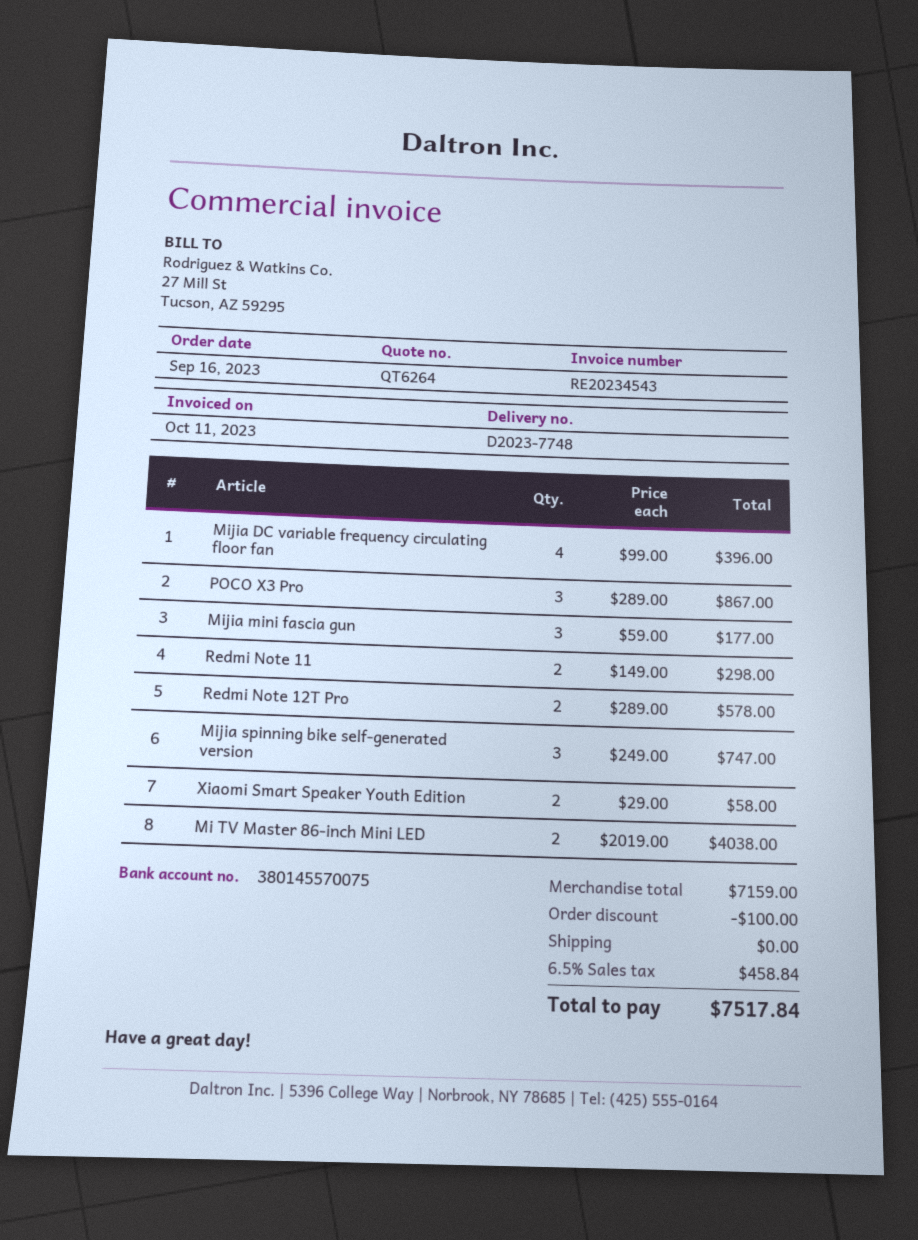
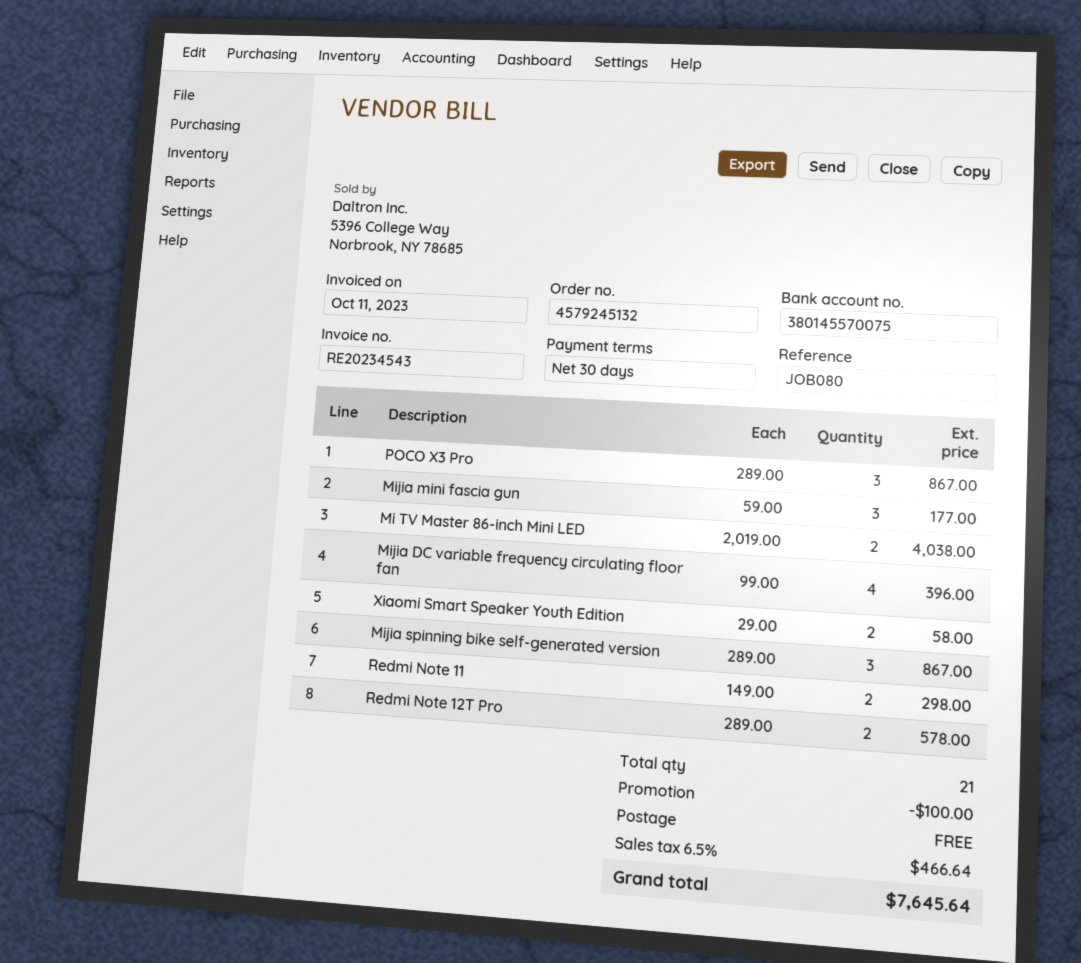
Mijia spinning bike self-generated version: 3 x 249.00 = 747.00 -> 3 x 289.00 = 867.00
tax: 6.5% = 458.84 -> 6.5% = 466.64
total: 7517.84 -> 7645.64

